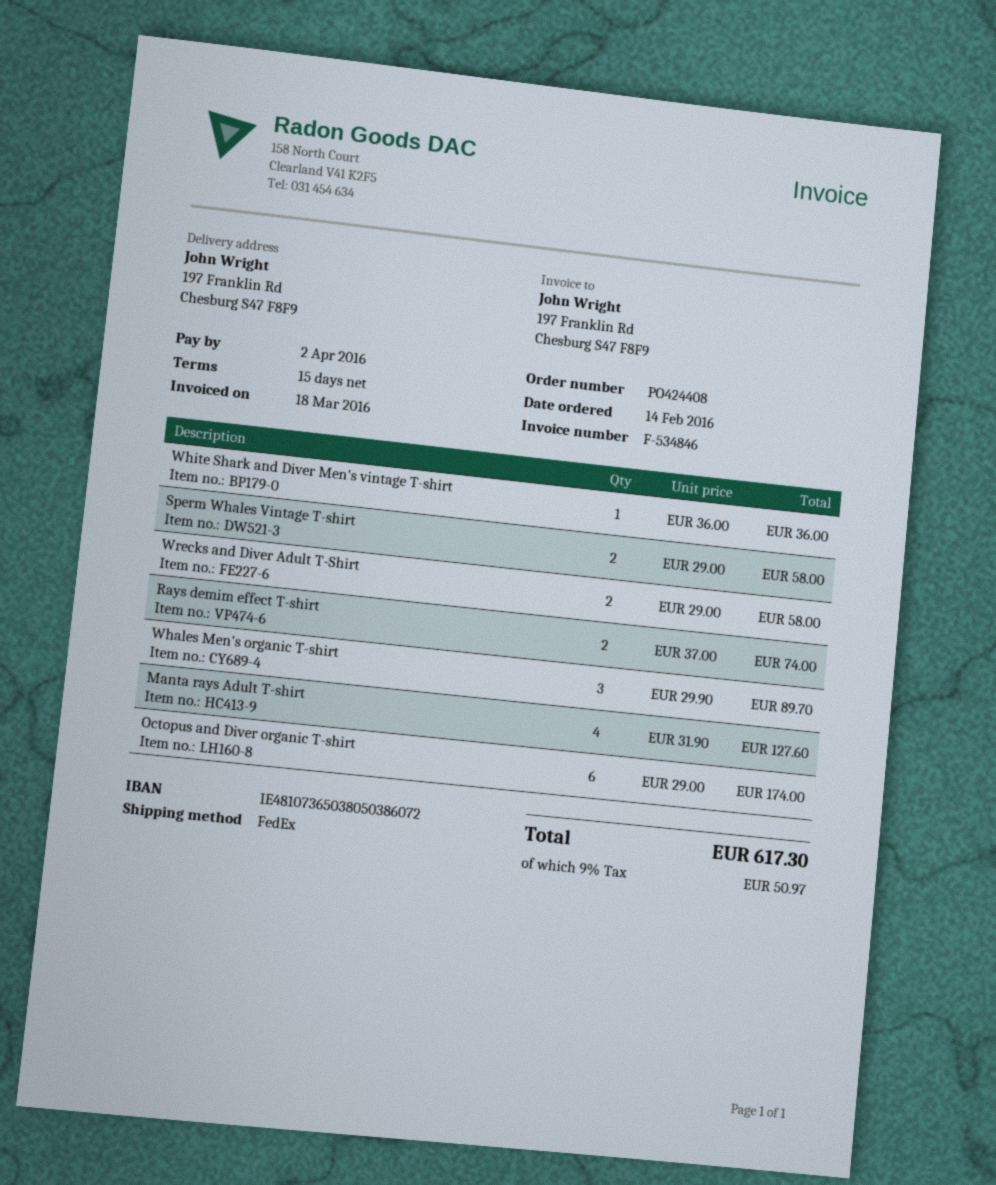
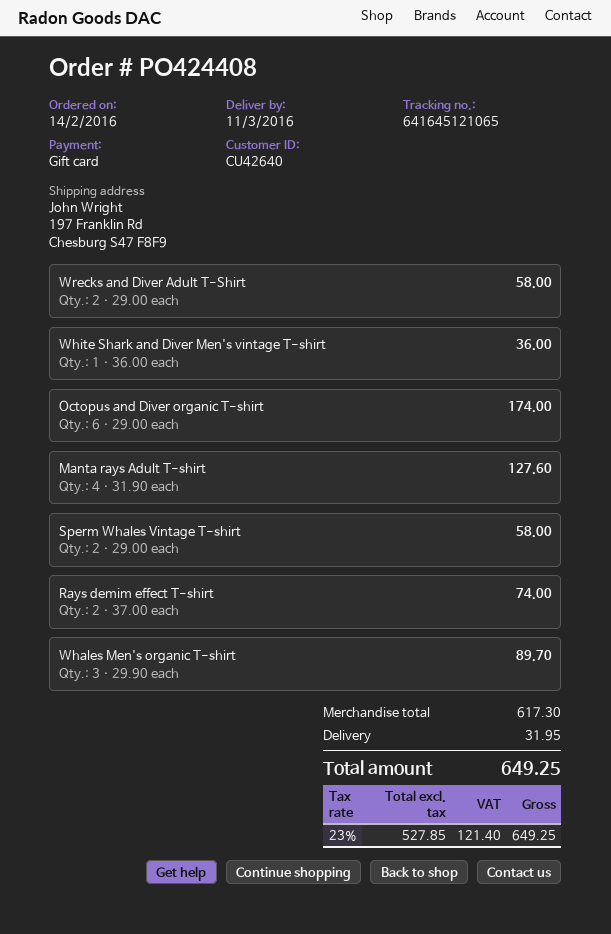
shipping: none -> 31.95
tax: 9% = 50.97 -> 23% = 121.40
total: 617.30 -> 649.25

